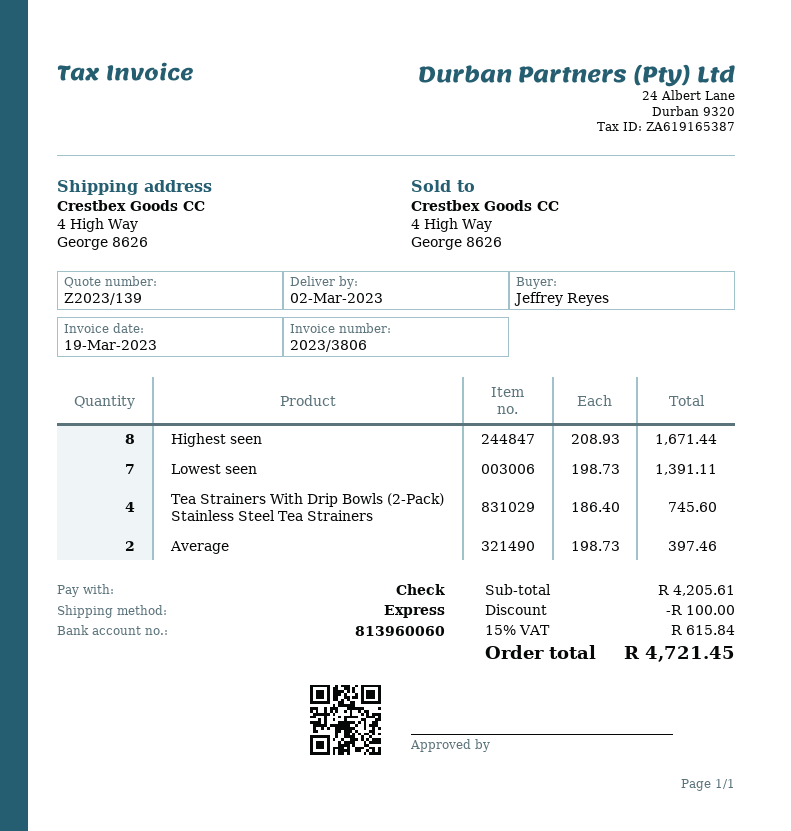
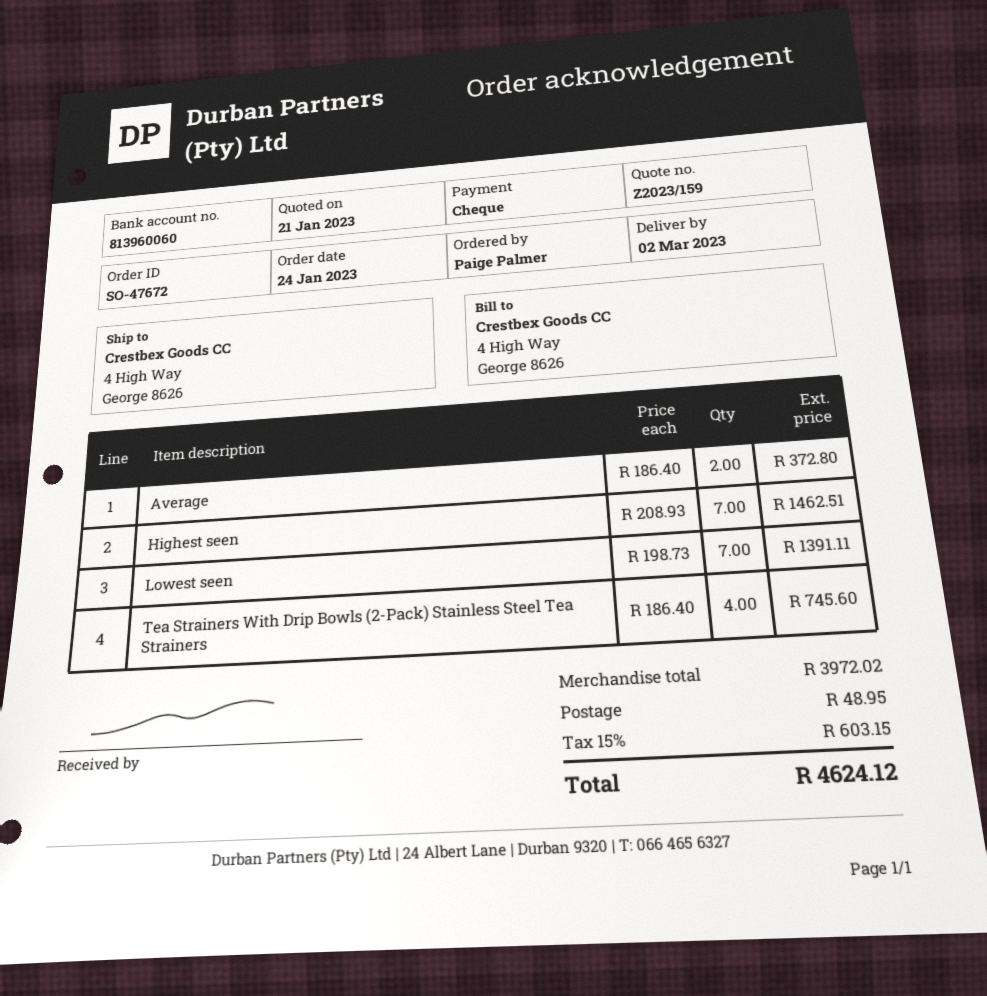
quote number: Z2023/139 -> Z2023/159
ordered by: Jeffrey Reyes -> Paige Palmer
Highest seen: 8 x 208.93 = 1671.44 -> 7 x 208.93 = 1462.51
Average: 2 x 198.73 = 397.46 -> 2 x 186.40 = 372.80
subtotal: 4205.61 -> 3972.02
discount: 100.00 -> none
shipping: none -> 48.95
tax: 15% = 615.84 -> 15% = 603.15
total: 4721.45 -> 4624.12

